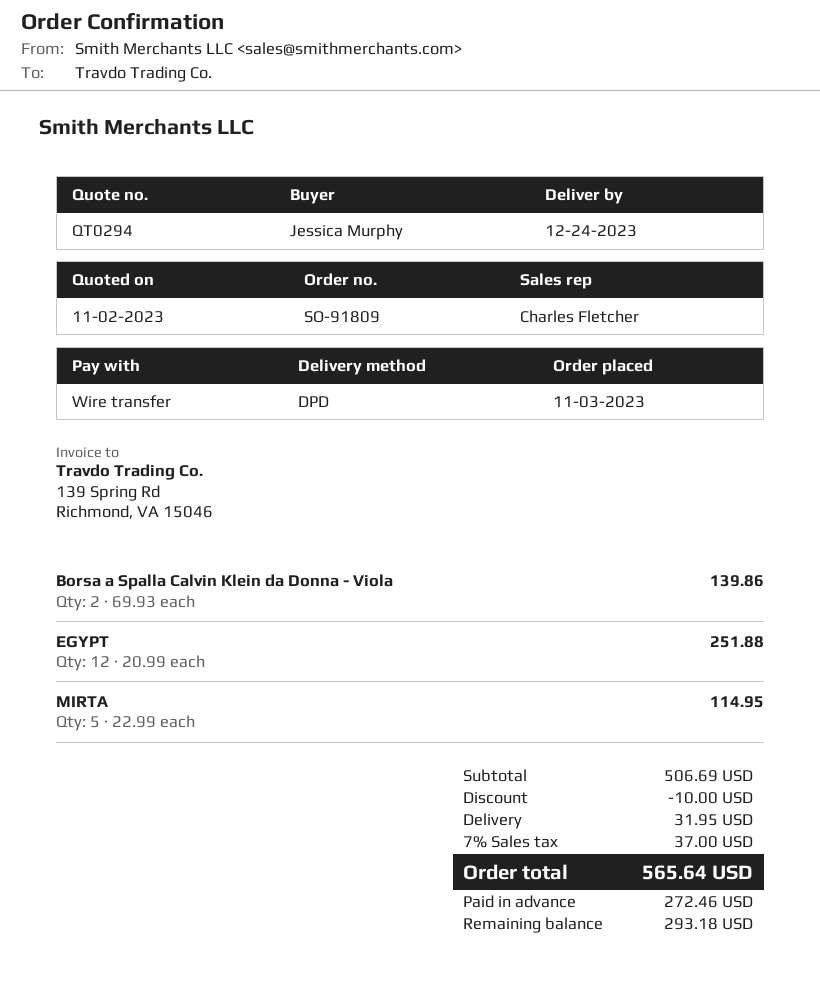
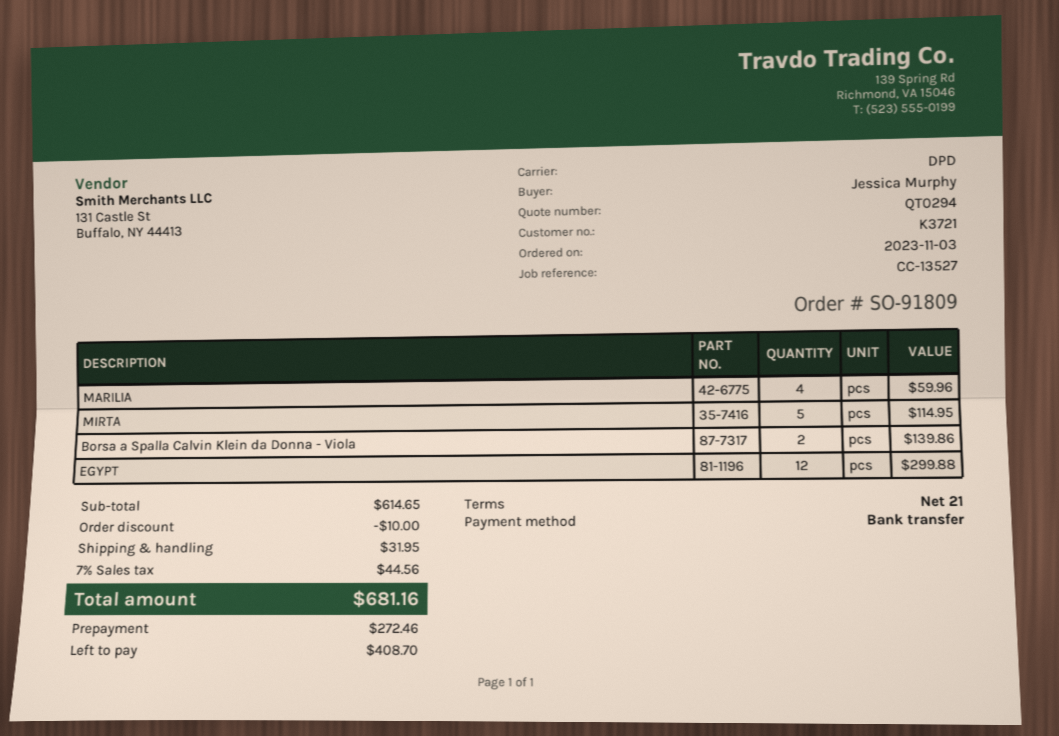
EGYPT: 12 for 251.88 -> 12 for 299.88
MARILIA: none -> 4 for 59.96
subtotal: 506.69 -> 614.65
tax: 7% = 37.00 -> 7% = 44.56
total: 565.64 -> 681.16
balance: 293.18 -> 408.70

